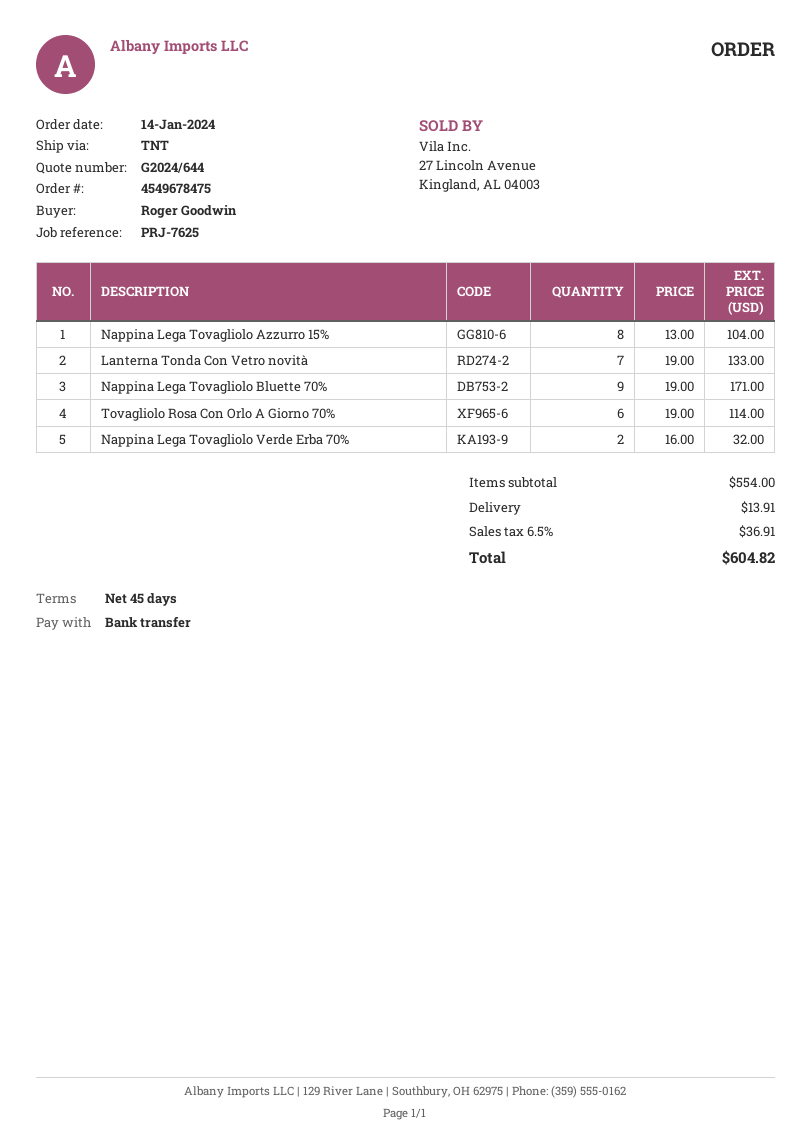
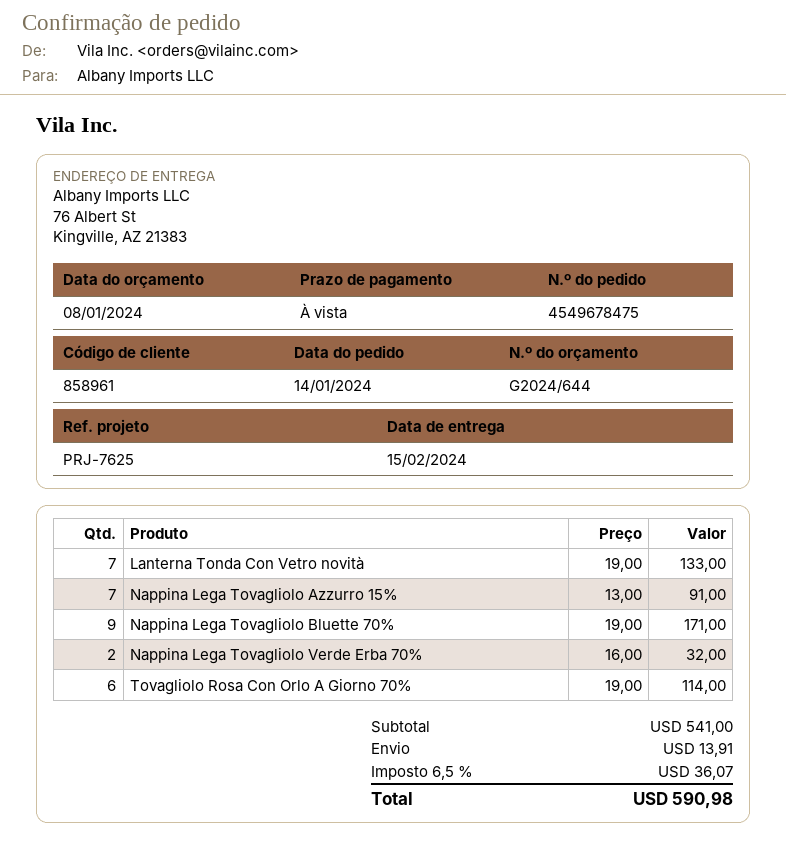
payment terms: 45 days -> on receipt
Nappina Lega Tovagliolo Azzurro 15%: 8 x 13.00 = 104.00 -> 7 x 13.00 = 91.00
subtotal: 554.00 -> 541.00
tax: 6.5% = 36.91 -> 6.5% = 36.07
total: 604.82 -> 590.98

